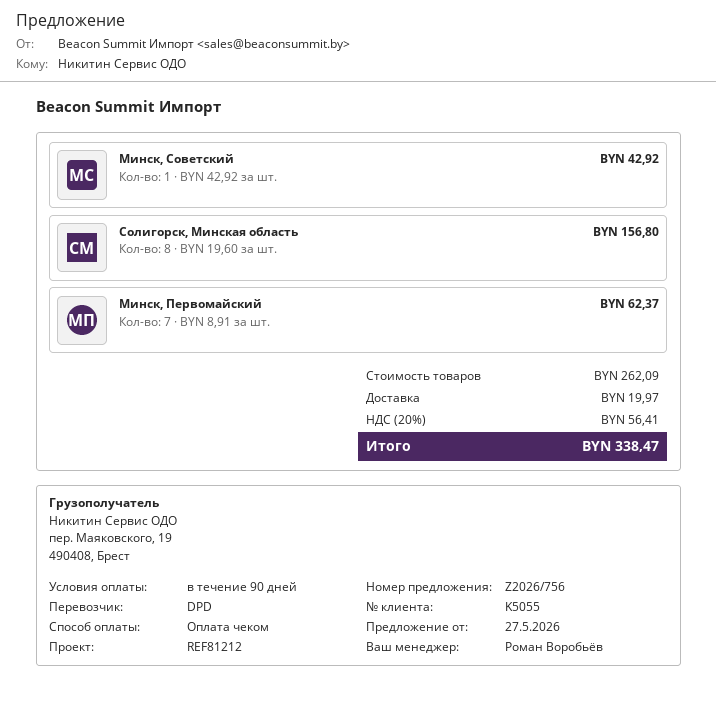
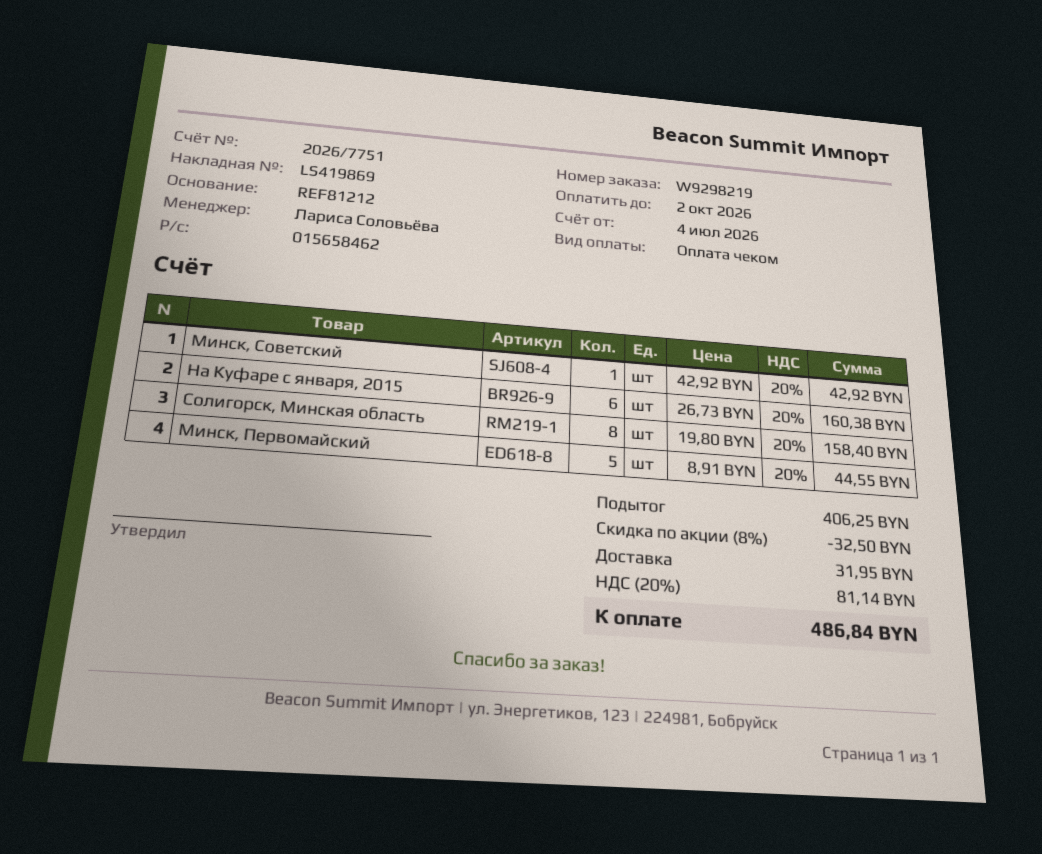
sales rep: Роман Воробьёв -> Лариса Соловьёва
Солигорск, Минская область: 8 x 19.60 = 156.80 -> 8 x 19.80 = 158.40
Минск, Первомайский: 7 x 8.91 = 62.37 -> 5 x 8.91 = 44.55
На Куфаре с января, 2015: none -> 6 x 26.73 = 160.38
subtotal: 262.09 -> 406.25
discount: none -> 8% = 32.50
shipping: 19.97 -> 31.95
tax: 20% = 56.41 -> 20% = 81.14
total: 338.47 -> 486.84

